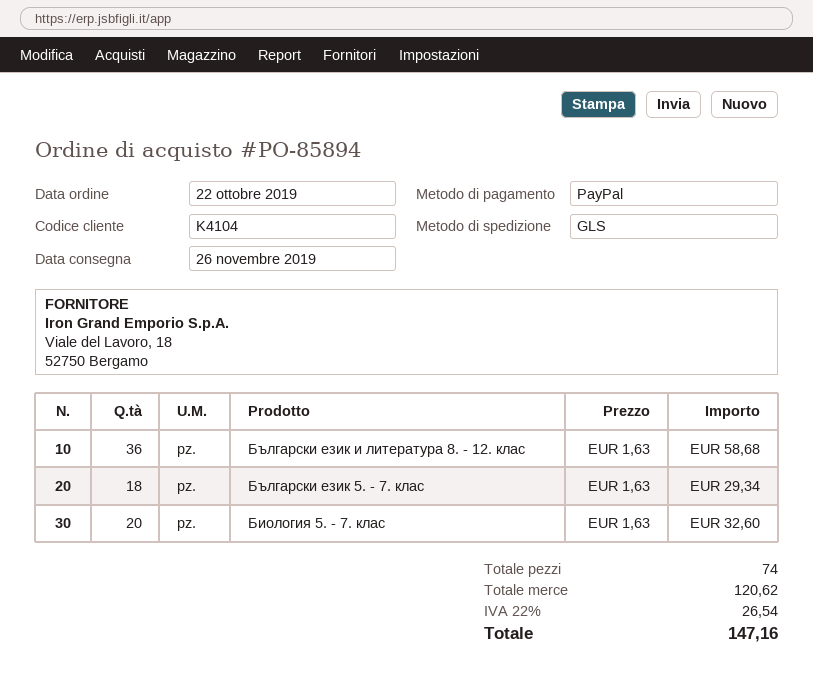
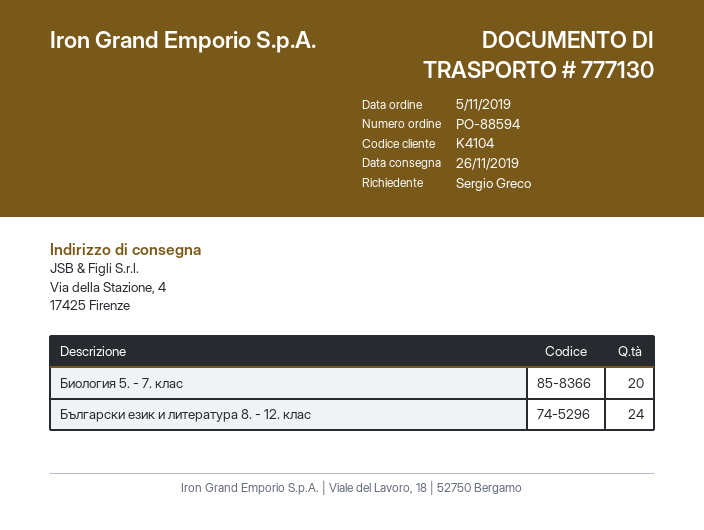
order number: PO-85894 -> PO-88594
order date: 2019-10-22 -> 2019-11-05
Български език и литература 8. - 12. клас: 36 -> 24
Български език 5. - 7. клас: 18 -> none

